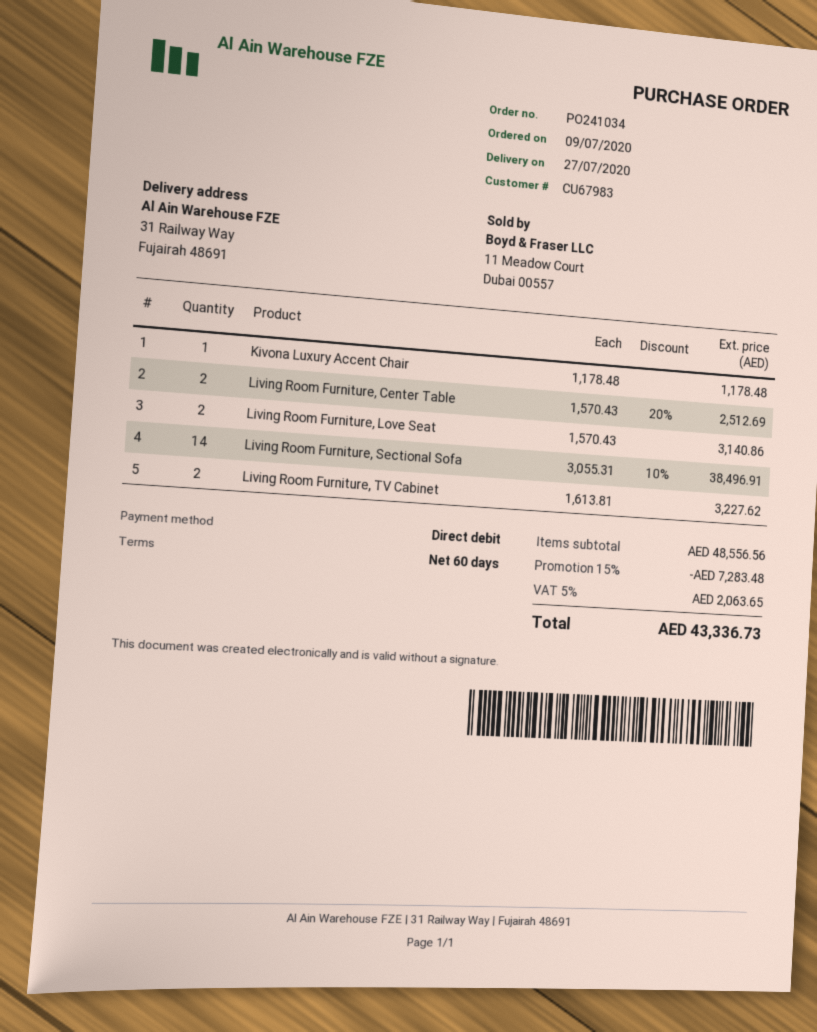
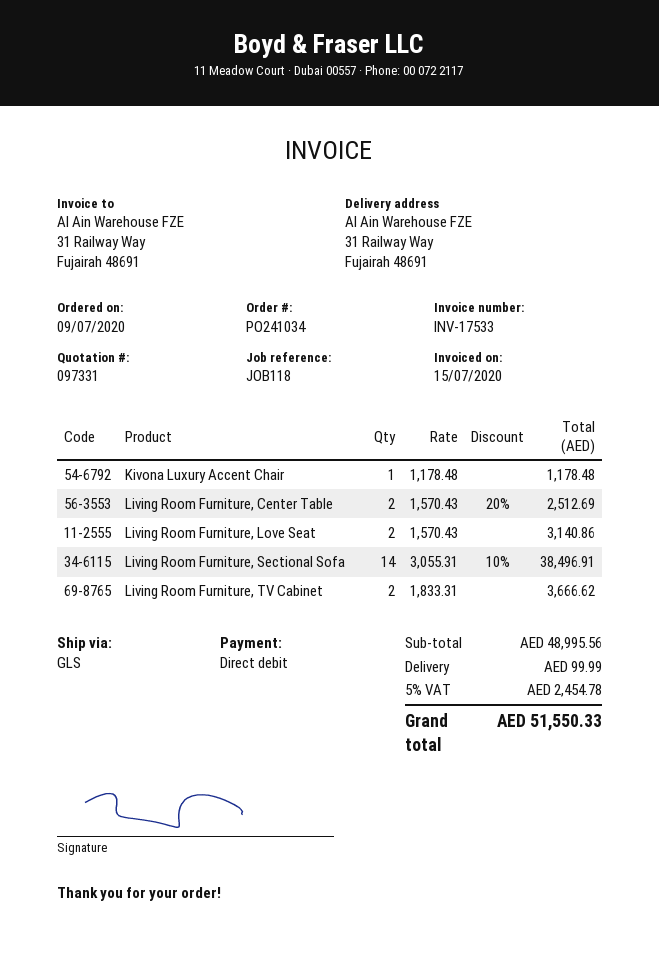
Living Room Furniture, TV Cabinet: 2 x 1613.81 = 3227.62 -> 2 x 1833.31 = 3666.62
subtotal: 48556.56 -> 48995.56
discount: 15% = 7283.48 -> none
shipping: none -> 99.99
tax: 5% = 2063.65 -> 5% = 2454.78
total: 43336.73 -> 51550.33

